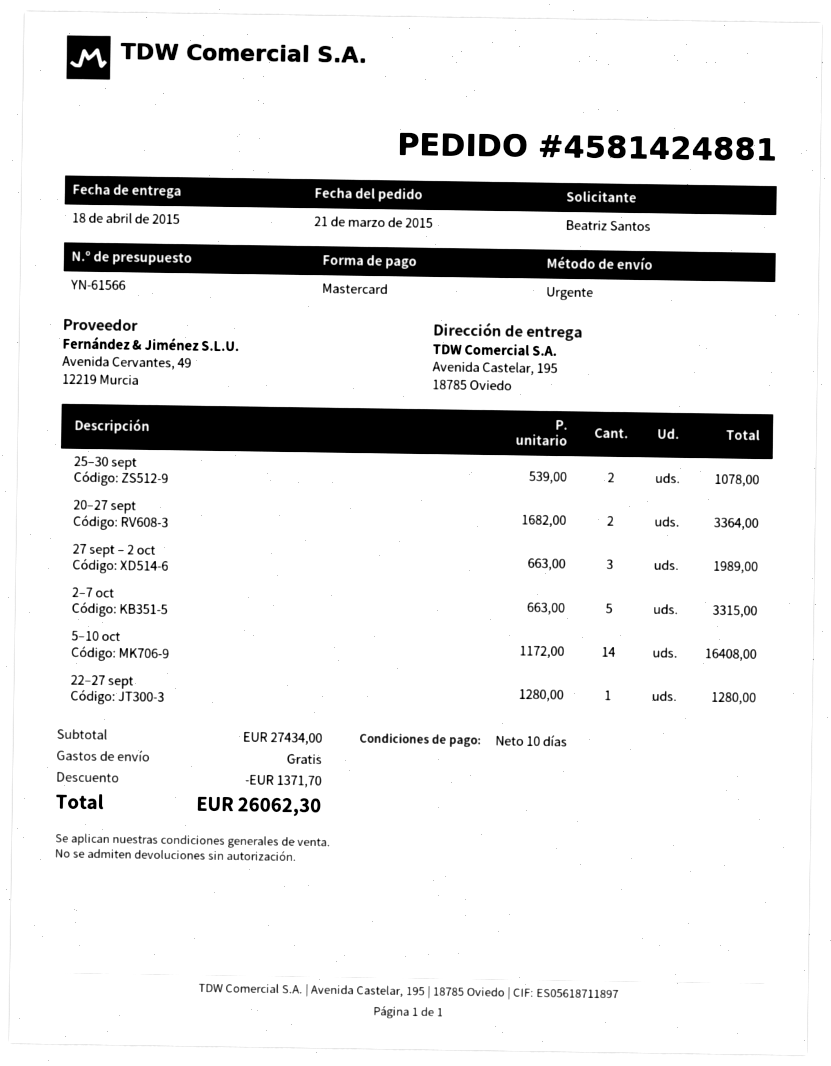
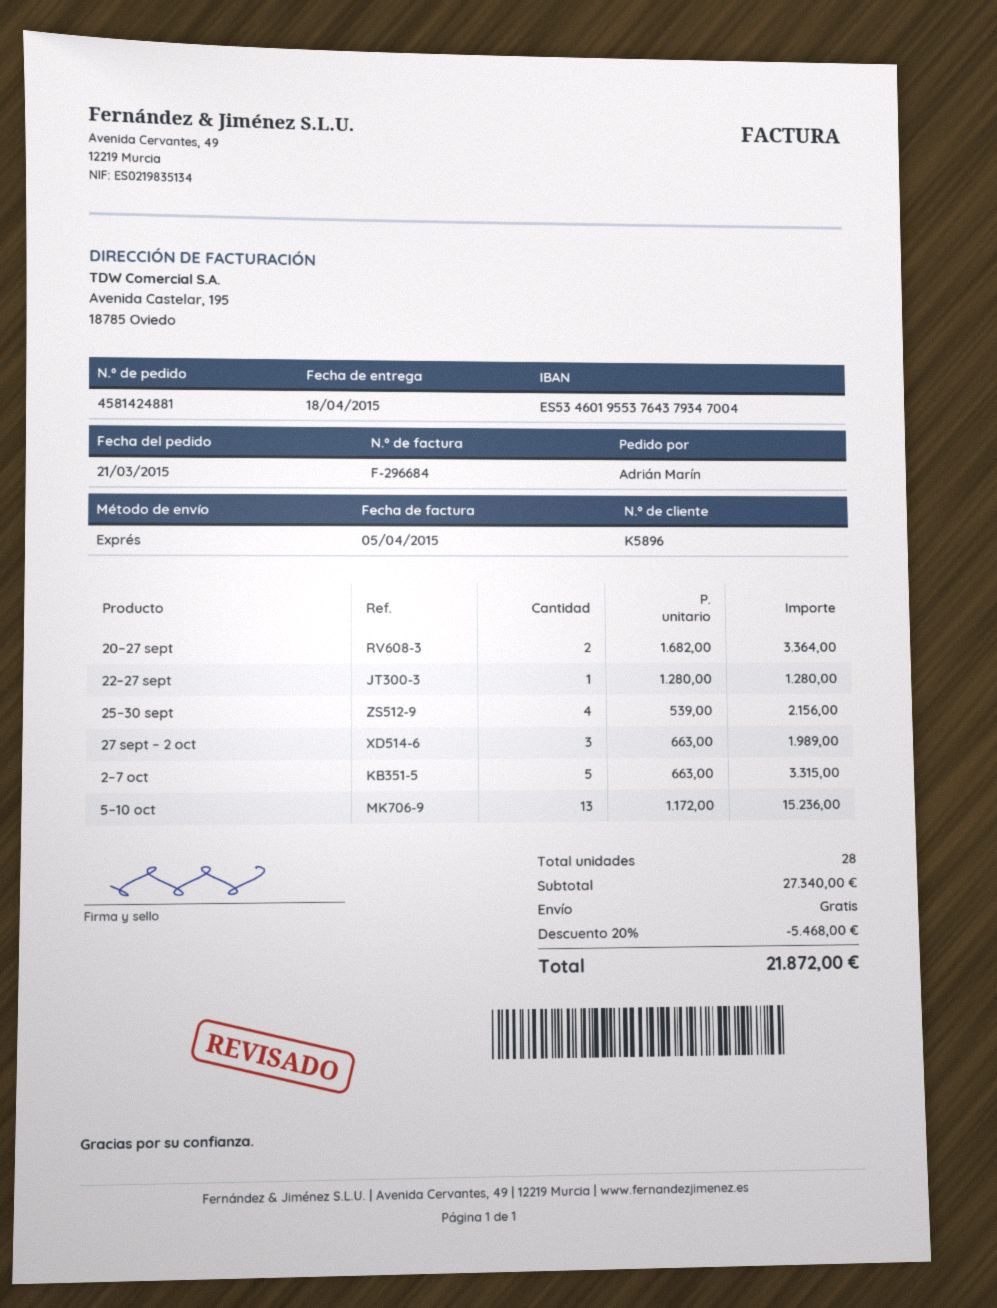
ordered by: Beatriz Santos -> Adrián Marín
25–30 sept: 2 x 539.00 = 1078.00 -> 4 x 539.00 = 2156.00
5–10 oct: 14 x 1172.00 = 16408.00 -> 13 x 1172.00 = 15236.00
subtotal: 27434.00 -> 27340.00
discount: 1371.70 -> 5468.00
total: 26062.30 -> 21872.00

